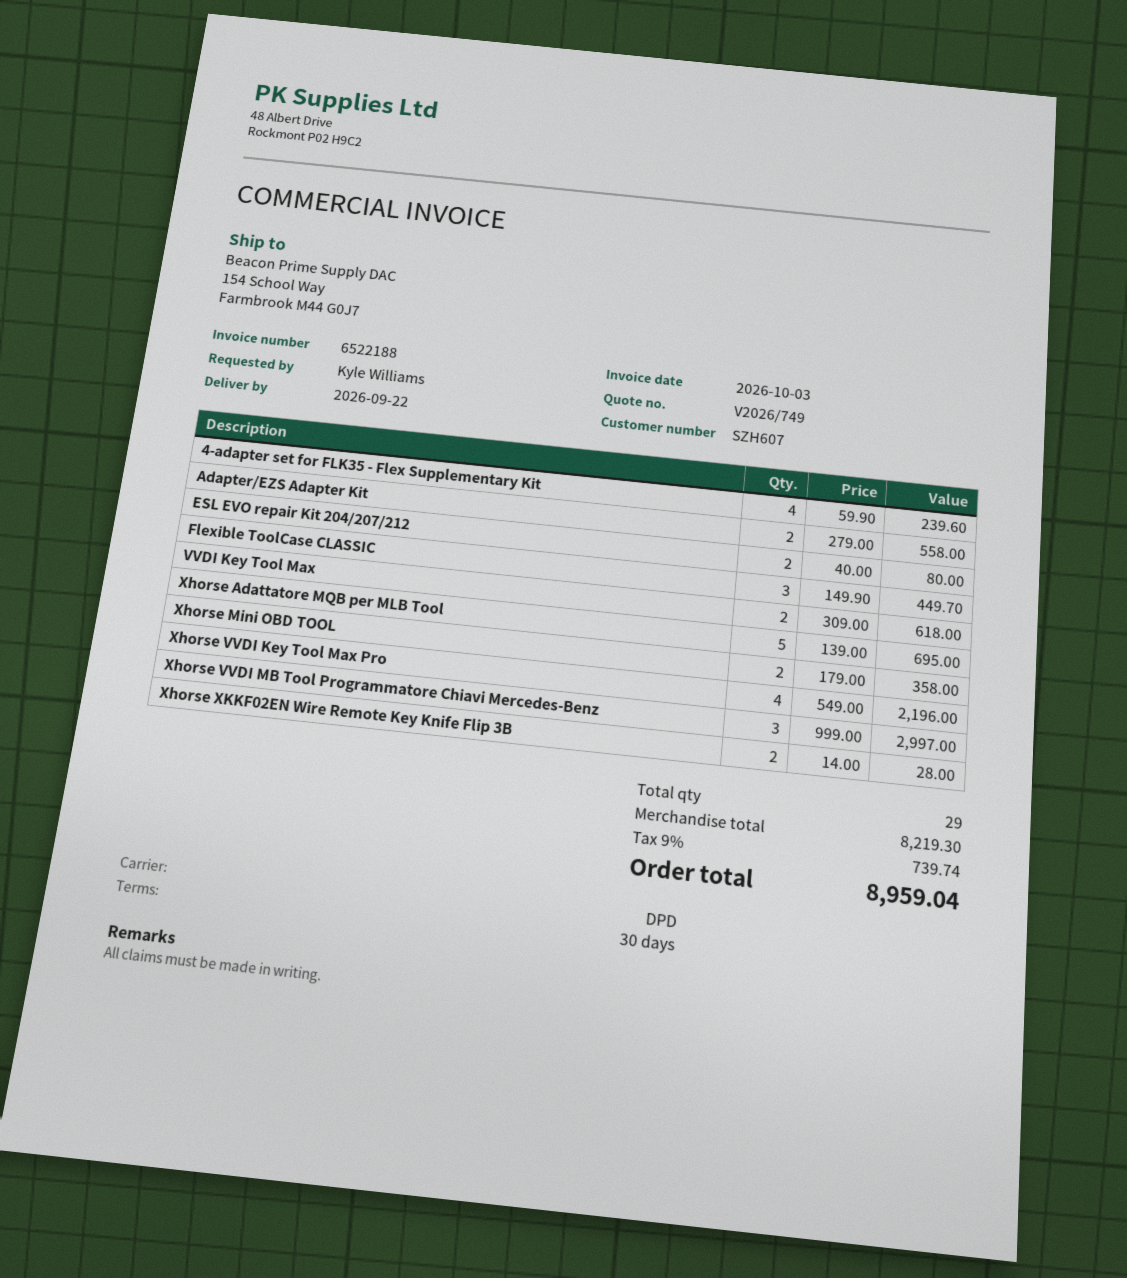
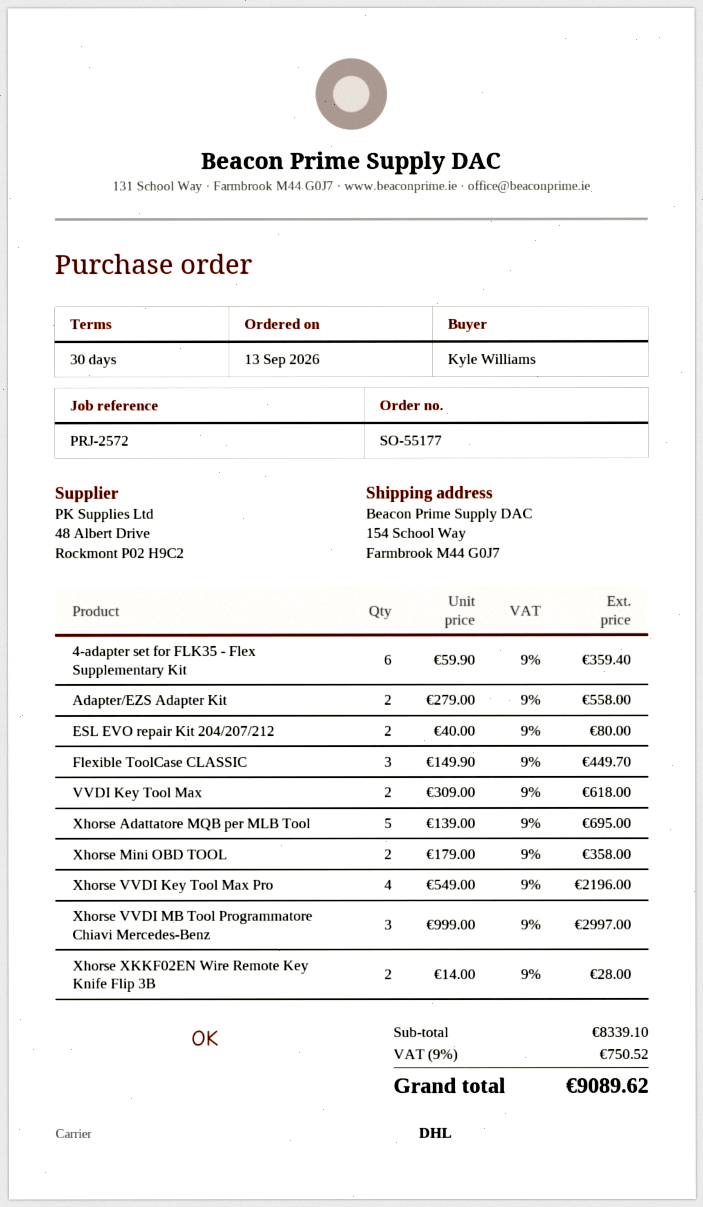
shipping method: DPD -> DHL
4-adapter set for FLK35 - Flex Supplementary Kit: 4 x 59.90 = 239.60 -> 6 x 59.90 = 359.40
subtotal: 8219.30 -> 8339.10
tax: 9% = 739.74 -> 9% = 750.52
total: 8959.04 -> 9089.62

